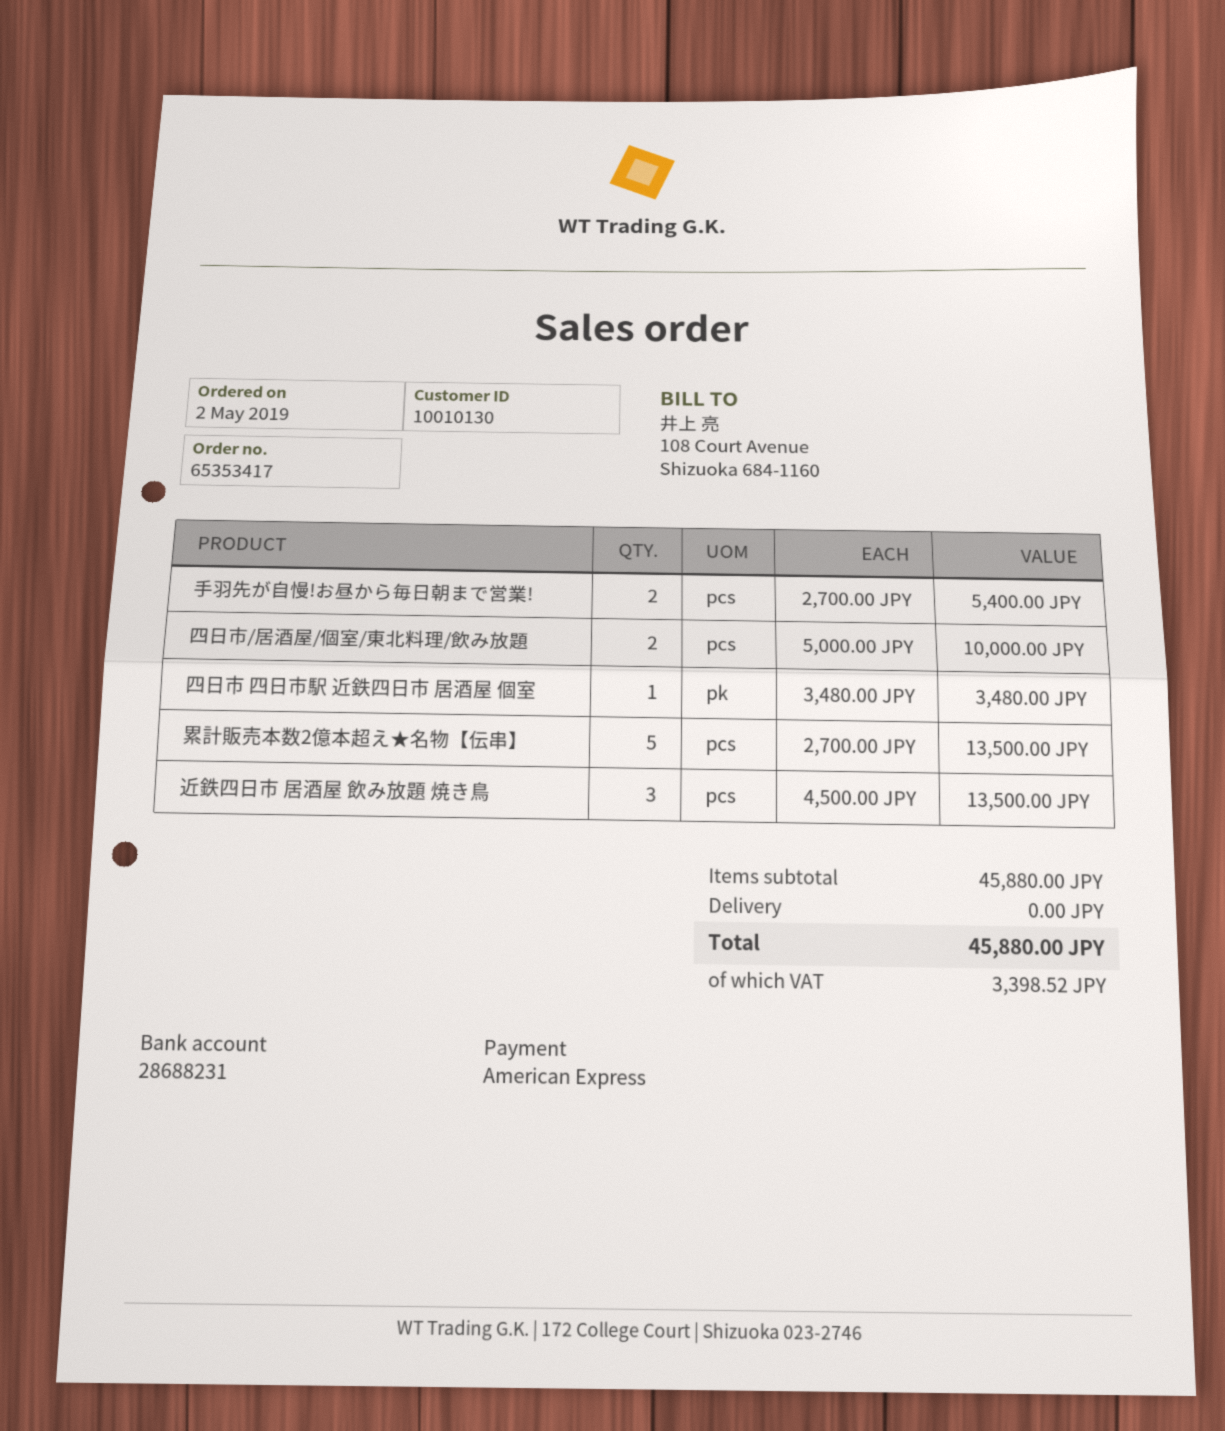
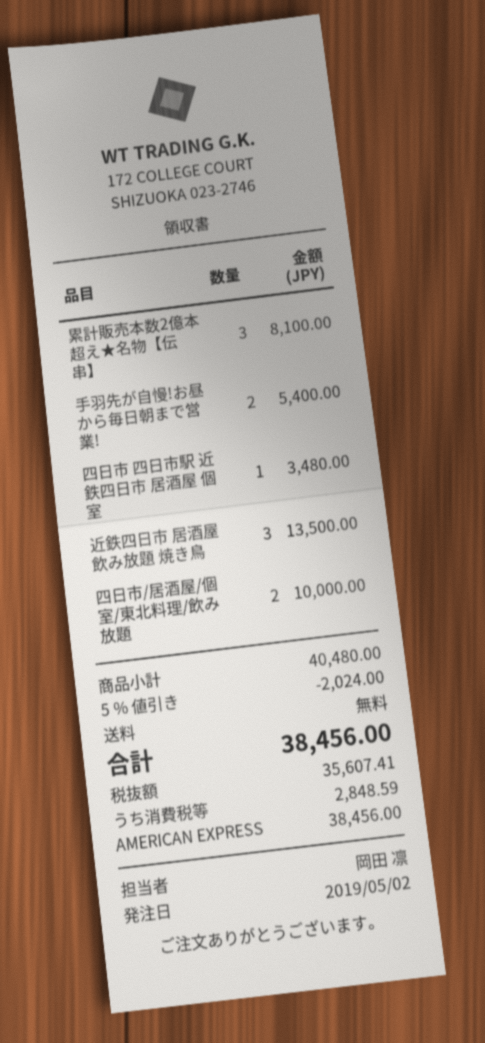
累計販売本数2億本超え★名物【伝串】: 5 for 13500.00 -> 3 for 8100.00
subtotal: 45880.00 -> 40480.00
discount: none -> 5% = 2024.00
tax: 3398.52 -> 2848.59
total: 45880.00 -> 38456.00

